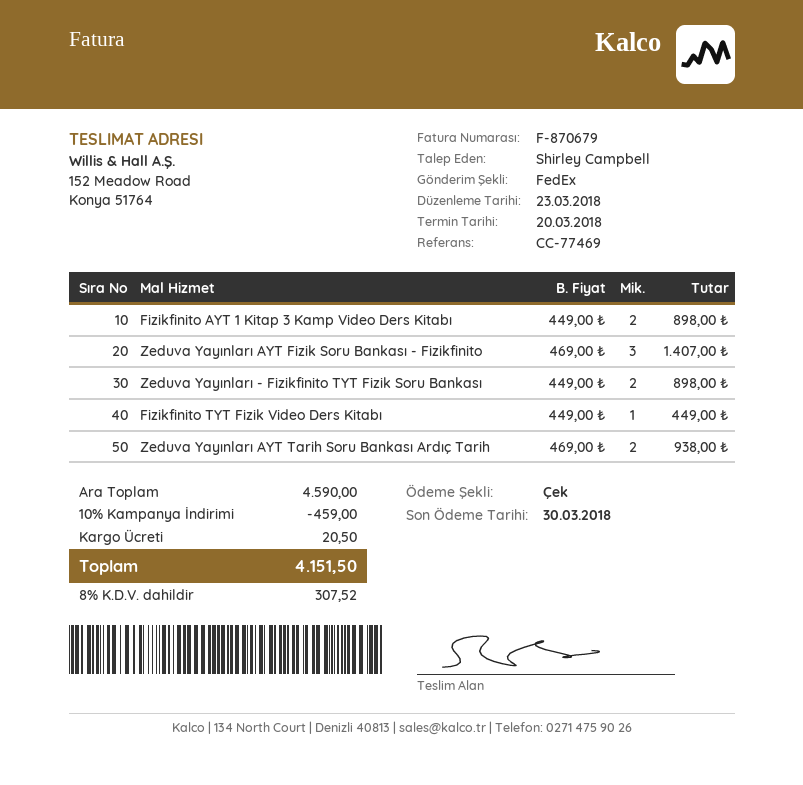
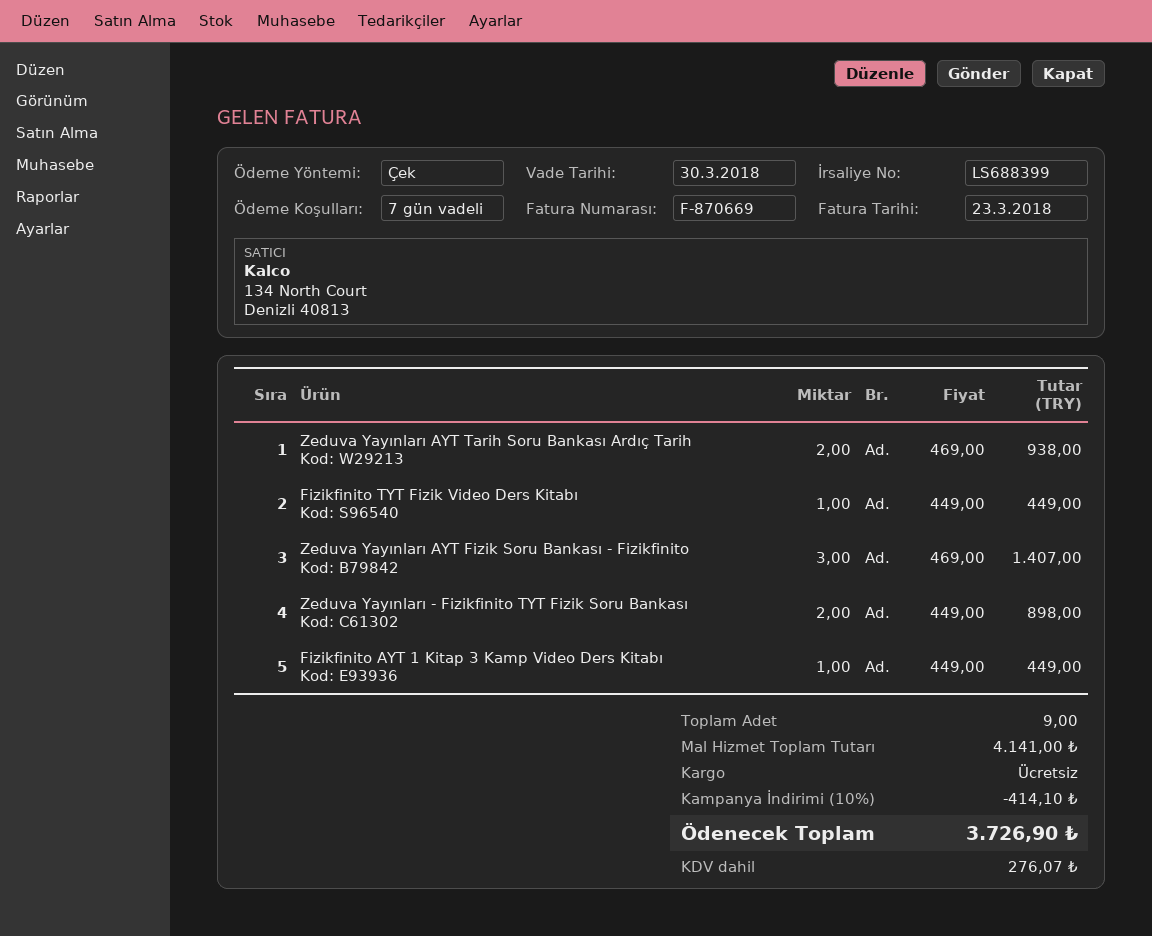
invoice number: F-870679 -> F-870669
Fizikfinito AYT 1 Kitap 3 Kamp Video Ders Kitabı: 2 x 449.00 = 898.00 -> 1 x 449.00 = 449.00
subtotal: 4590.00 -> 4141.00
discount: 10% = 459.00 -> 10% = 414.10
shipping: 20.50 -> 0.00
tax: 307.52 -> 276.07
total: 4151.50 -> 3726.90

